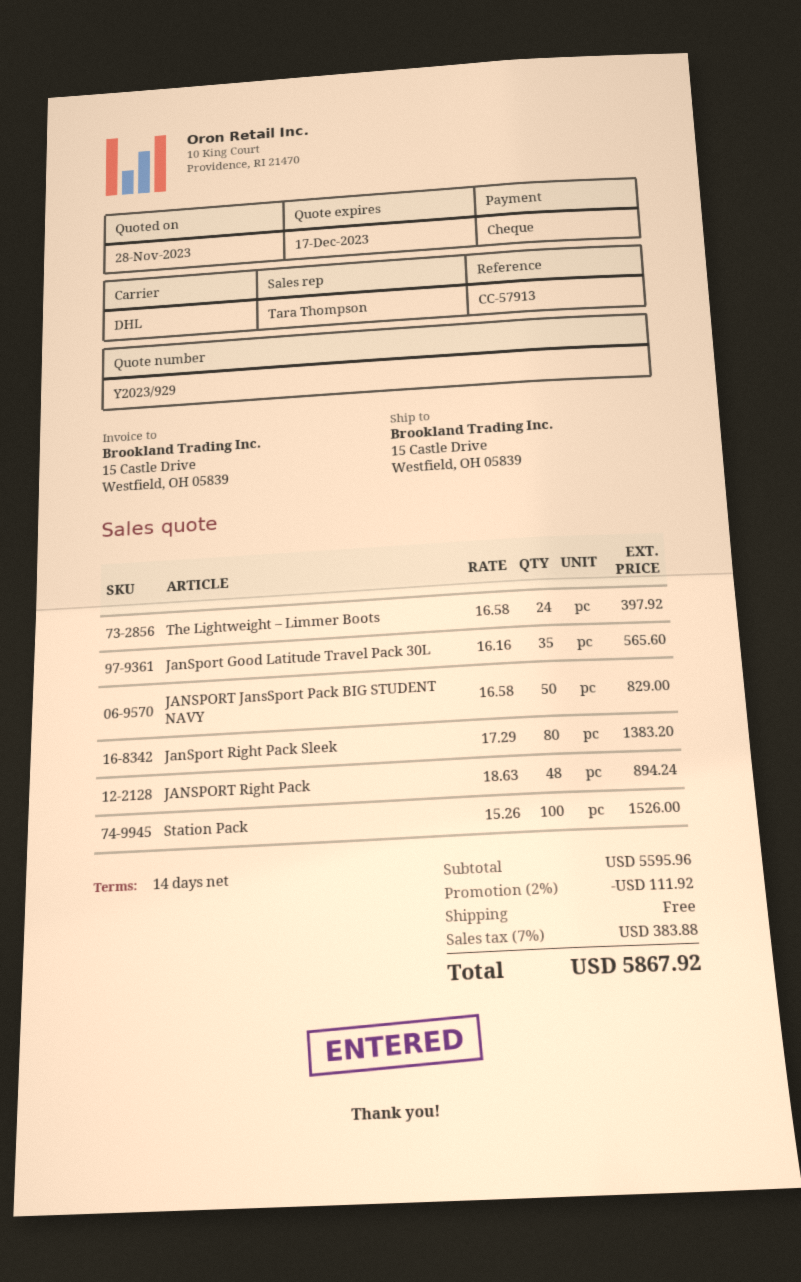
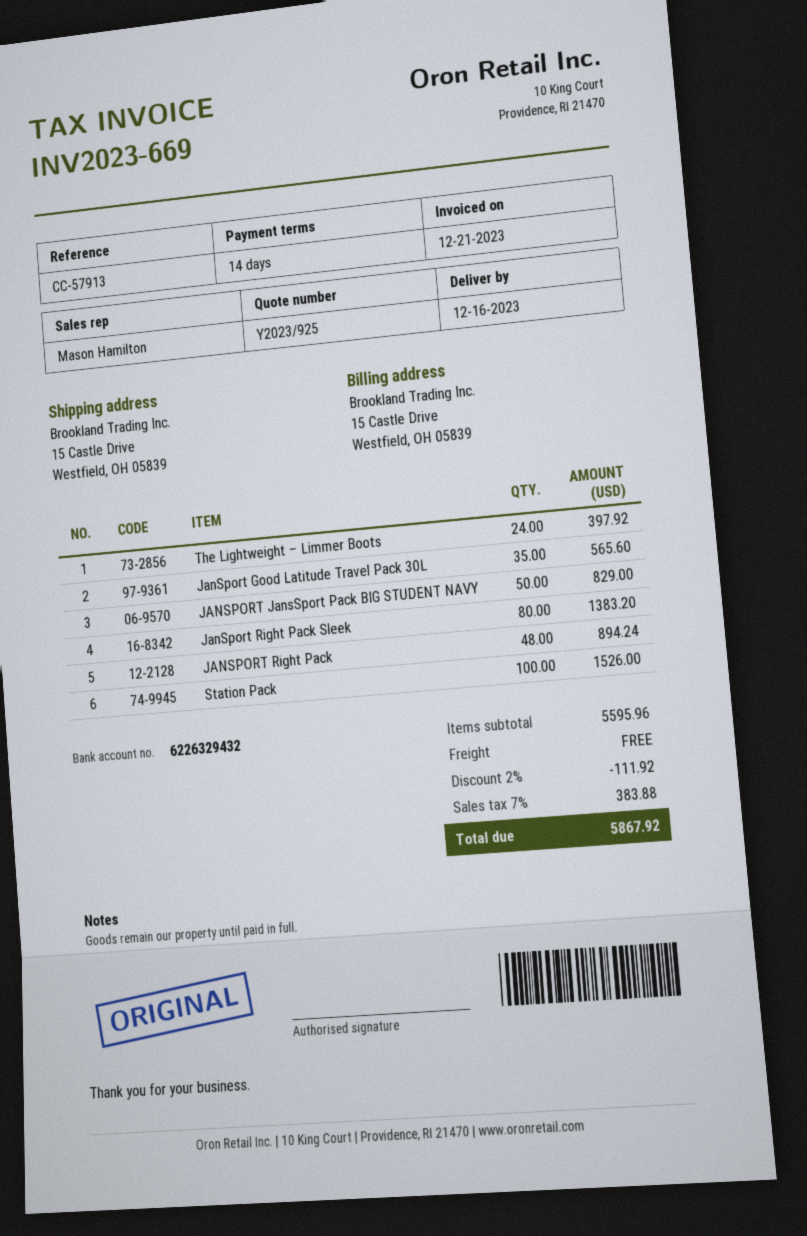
quote number: Y2023/929 -> Y2023/925
sales rep: Tara Thompson -> Mason Hamilton

